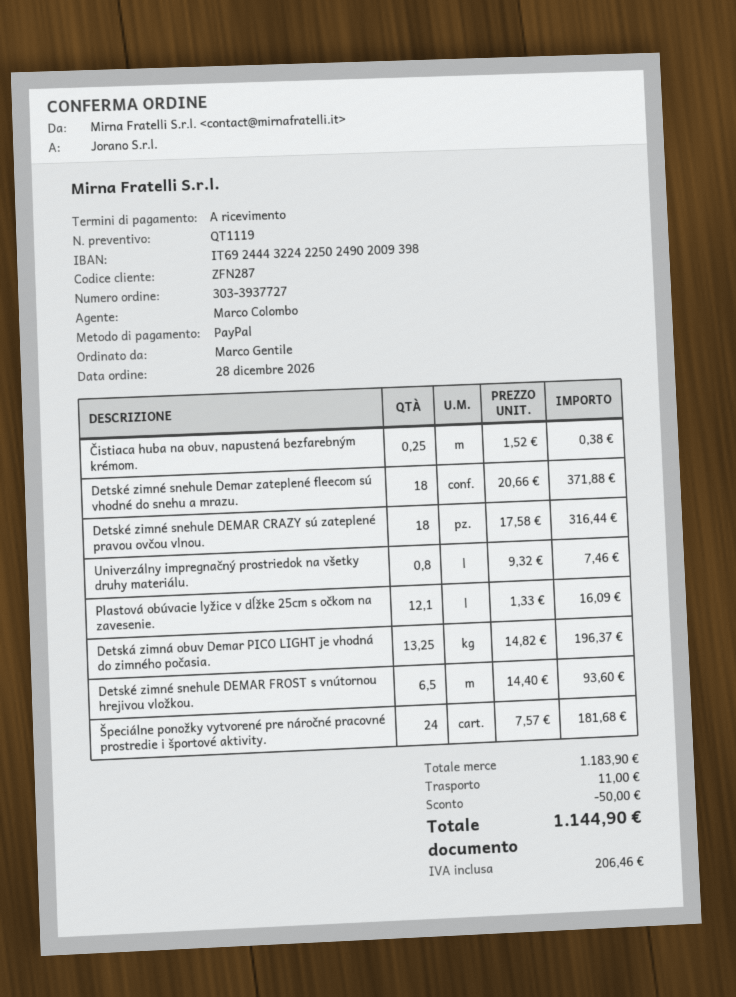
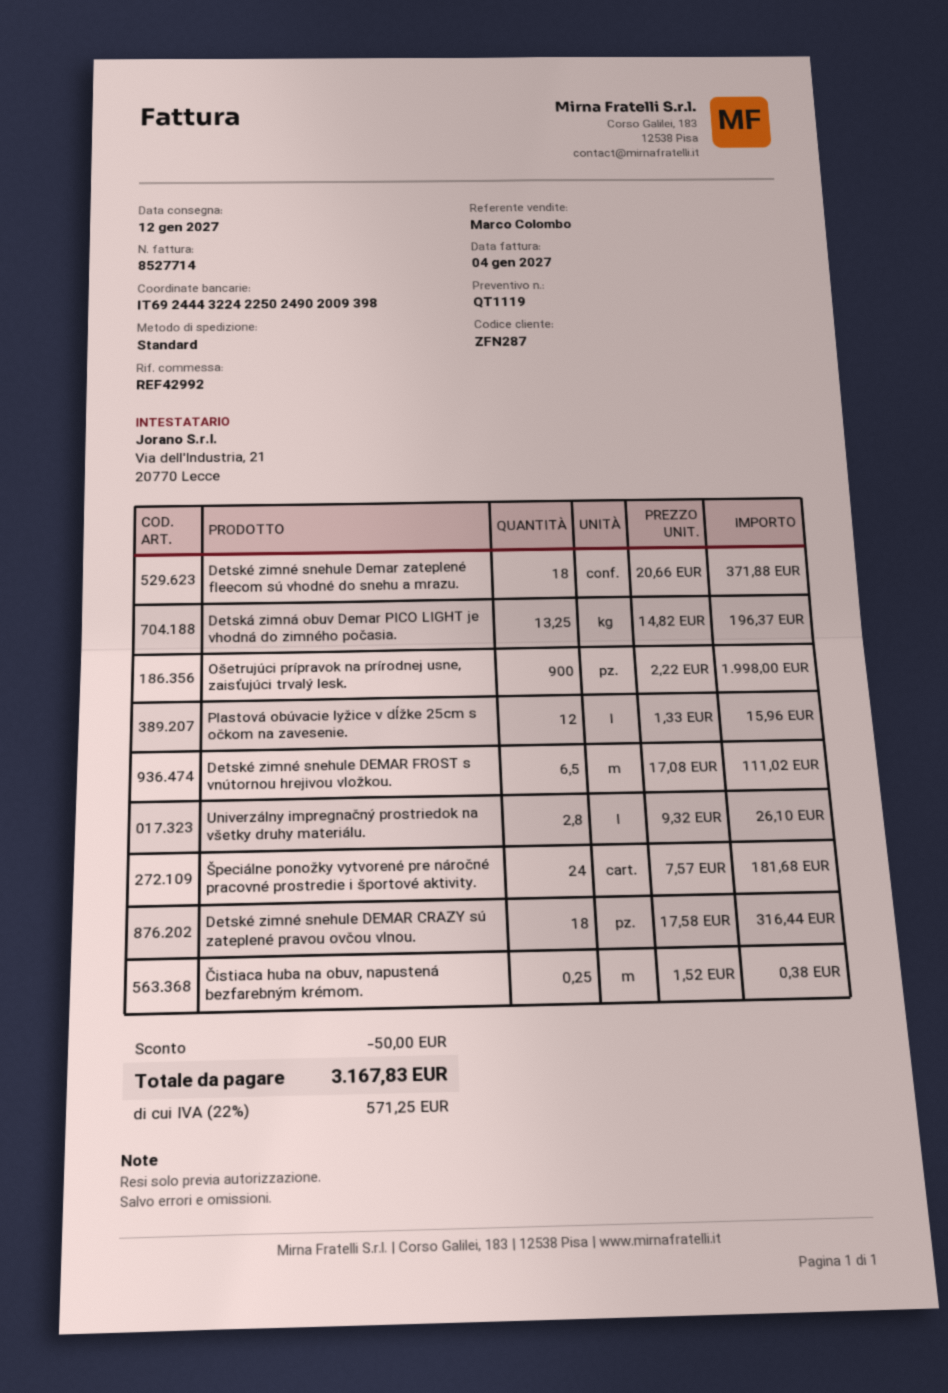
Univerzálny impregnačný prostriedok na všetky druhy materiálu.: 0.8 x 9.32 = 7.46 -> 2.8 x 9.32 = 26.10
Plastová obúvacie lyžice v dĺžke 25cm s očkom na zavesenie.: 12.1 x 1.33 = 16.09 -> 12 x 1.33 = 15.96
Detské zimné snehule DEMAR FROST s vnútornou hrejivou vložkou.: 6.5 x 14.40 = 93.60 -> 6.5 x 17.08 = 111.02
Ošetrujúci prípravok na prírodnej usne, zaisťujúci trvalý lesk.: none -> 900 x 2.22 = 1998.00
shipping: 11.00 -> none
tax: 206.46 -> 571.25
total: 1144.90 -> 3167.83

